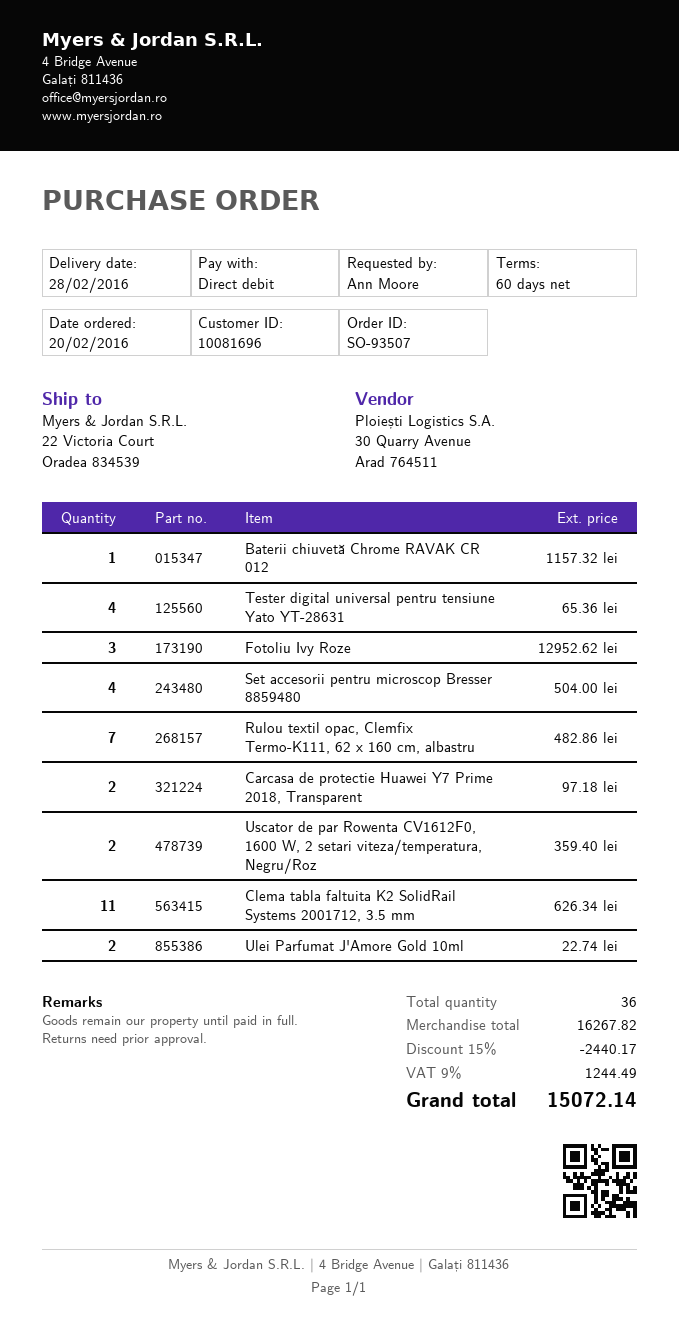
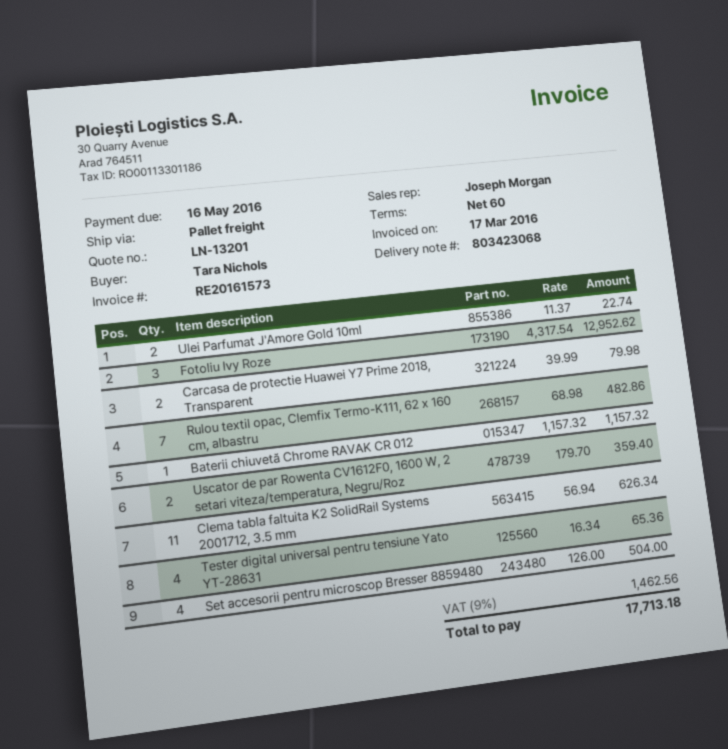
ordered by: Ann Moore -> Tara Nichols
Carcasa de protectie Huawei Y7 Prime 2018, Transparent: 2 for 97.18 -> 2 for 79.98
discount: 15% = 2440.17 -> none
tax: 9% = 1244.49 -> 9% = 1462.56
total: 15072.14 -> 17713.18

